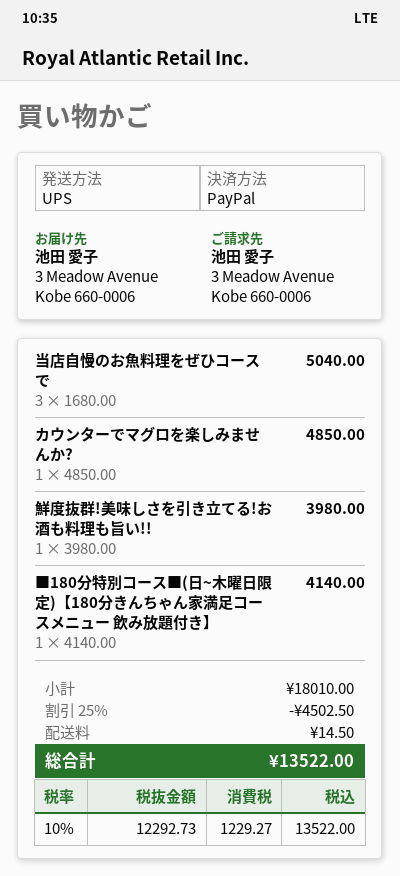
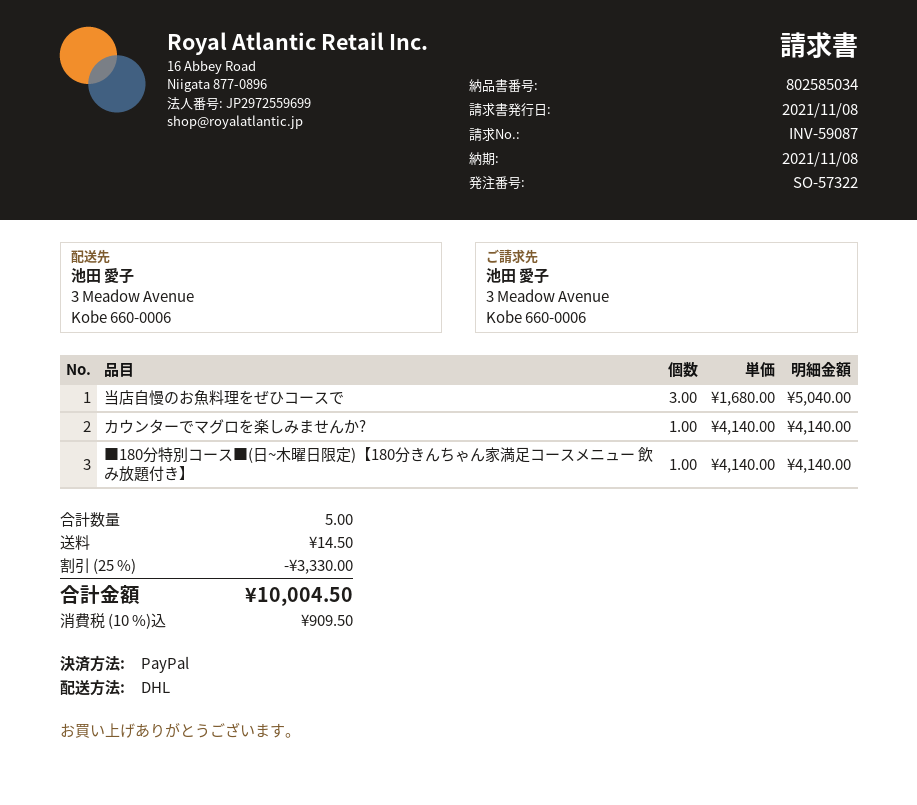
shipping method: UPS -> DHL
カウンターでマグロを楽しみませんか?: 1 x 4850.00 = 4850.00 -> 1 x 4140.00 = 4140.00
鮮度抜群!美味しさを引き立てる!お酒も料理も旨い!!: 1 x 3980.00 = 3980.00 -> none
discount: 25% = 4502.50 -> 25% = 3330.00
tax: 10% = 1229.27 -> 10% = 909.50
total: 13522.00 -> 10004.50

